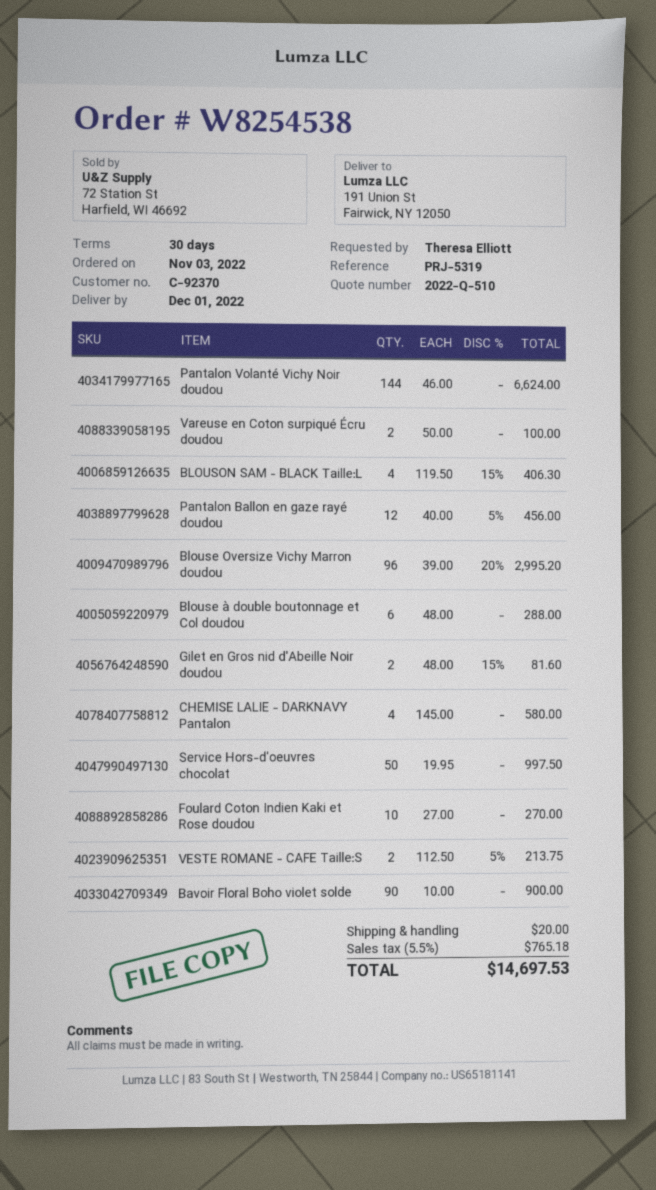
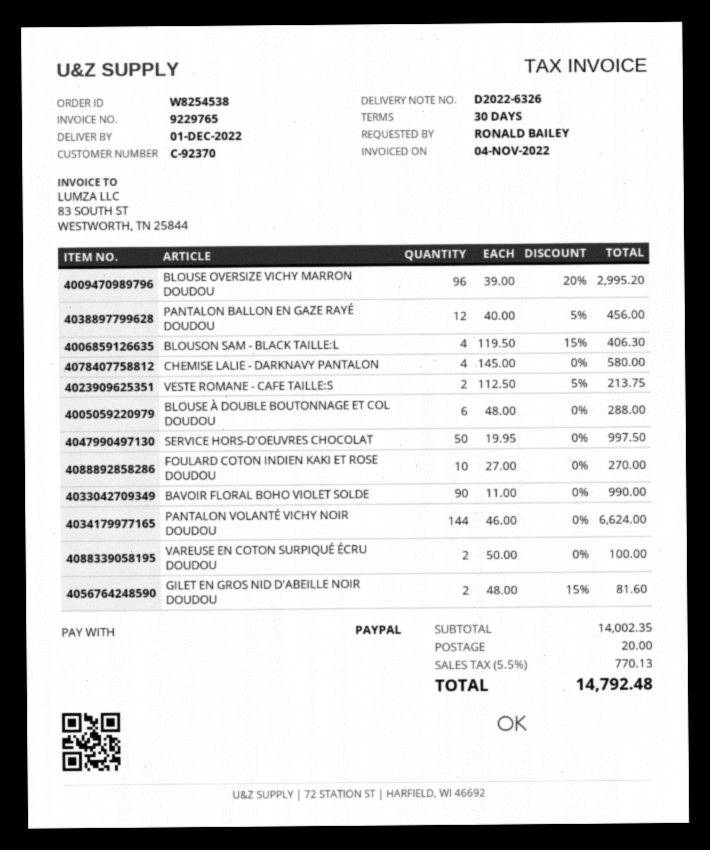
ordered by: Theresa Elliott -> RONALD BAILEY
Bavoir Floral Boho violet solde: 90 x 10.00 = 900.00 -> 90 x 11.00 = 990.00
tax: 5.5% = 765.18 -> 5.5% = 770.13
total: 14697.53 -> 14792.48

